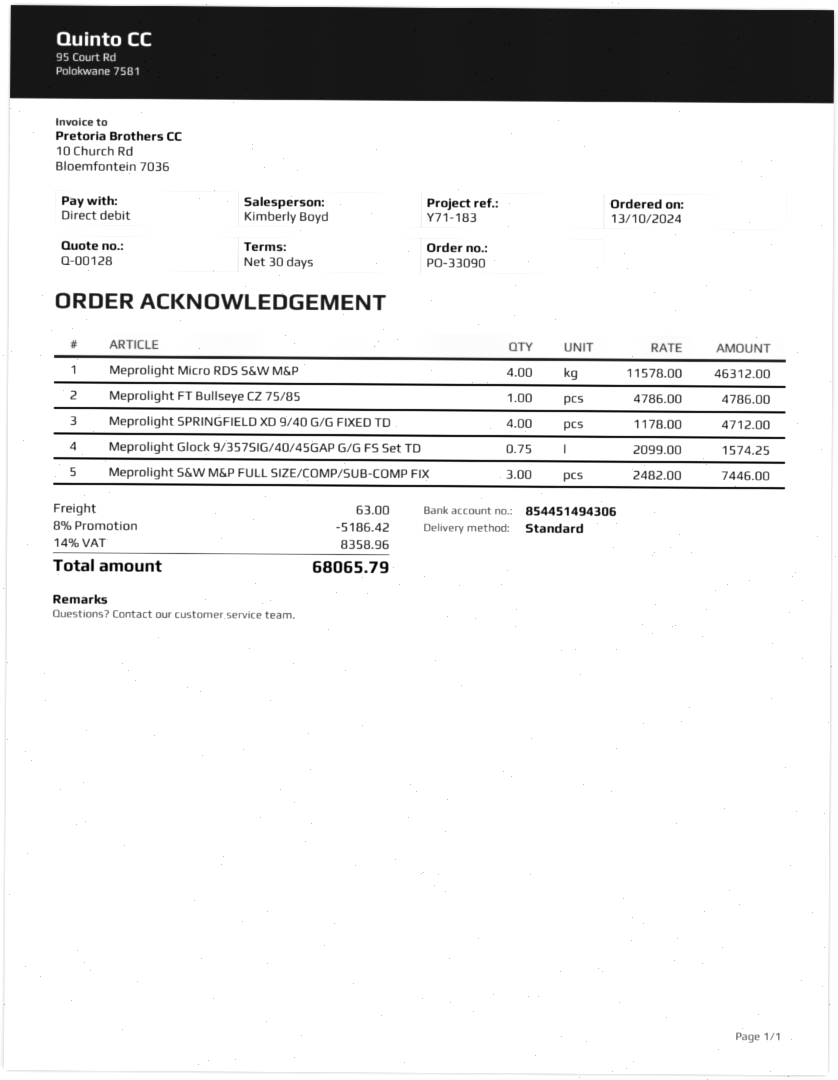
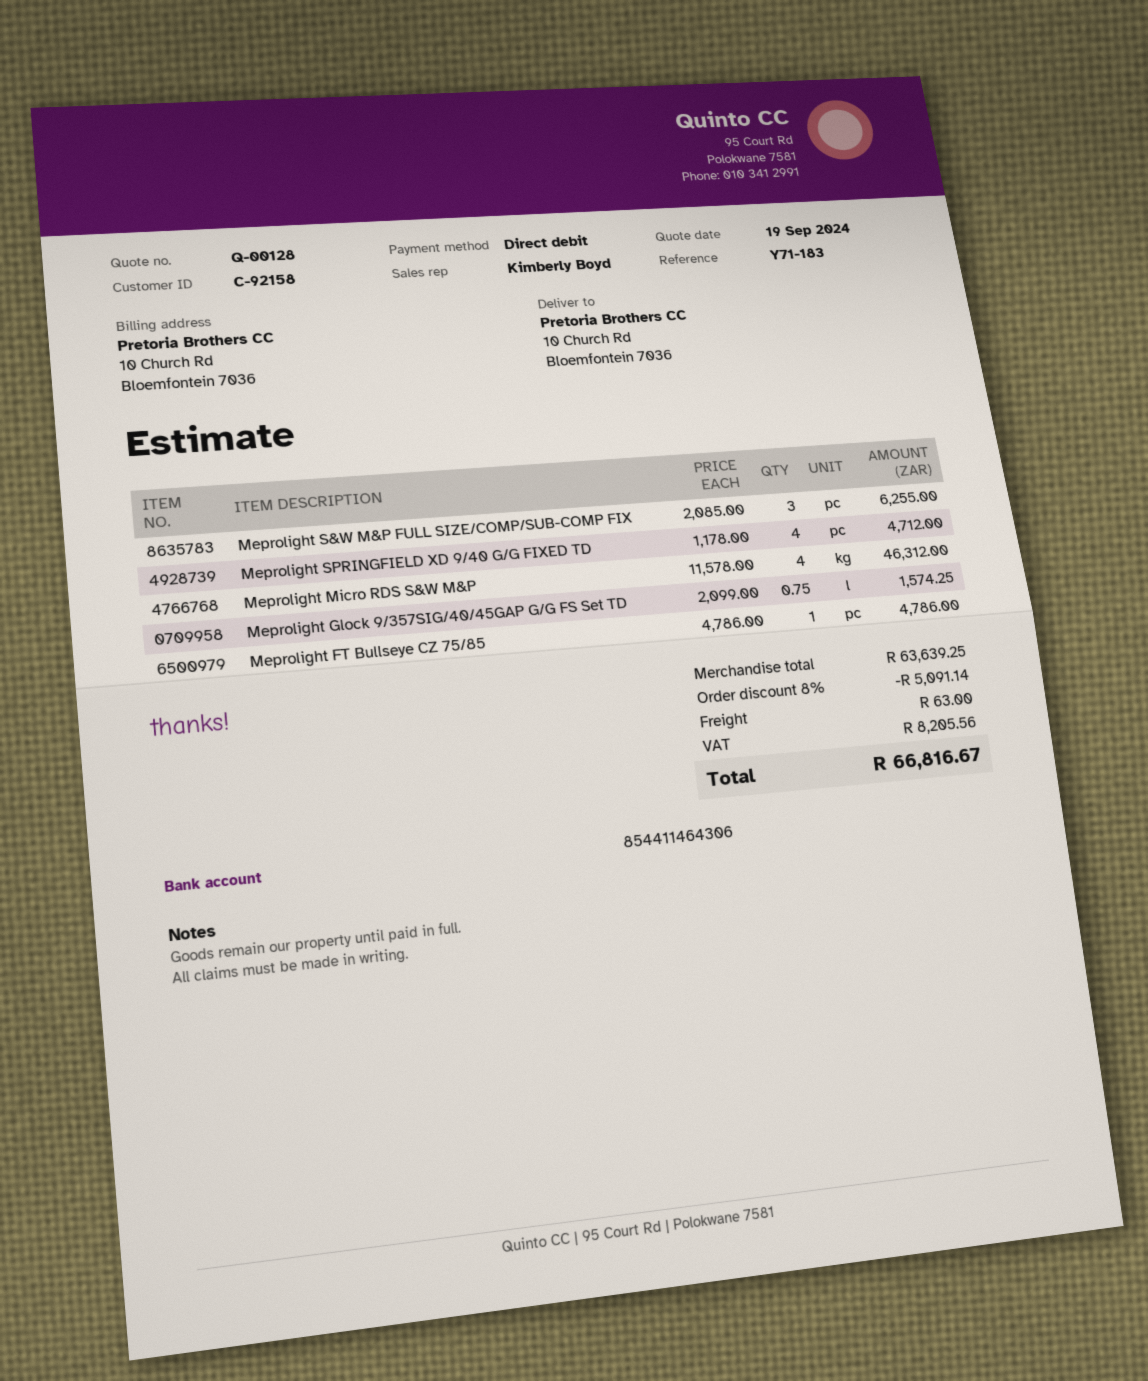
bank account: 854451494306 -> 854411464306
Meprolight S&W M&P FULL SIZE/COMP/SUB-COMP FIX: 3 x 2482.00 = 7446.00 -> 3 x 2085.00 = 6255.00
discount: 8% = 5186.42 -> 8% = 5091.14
tax: 8358.96 -> 8205.56
total: 68065.79 -> 66816.67

